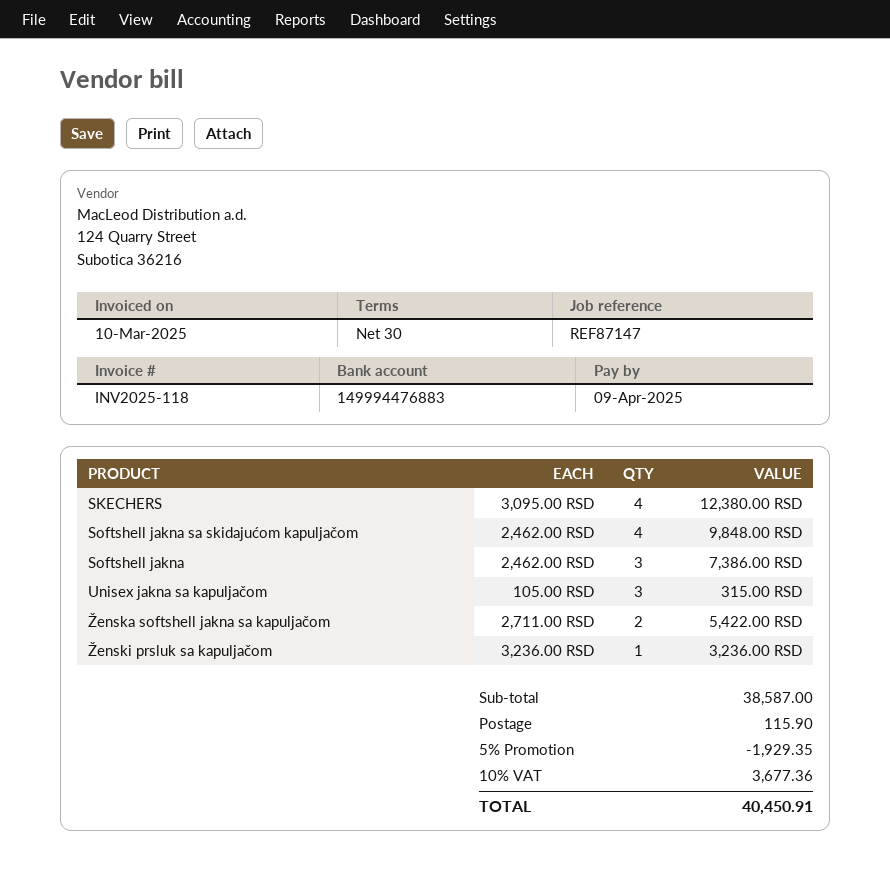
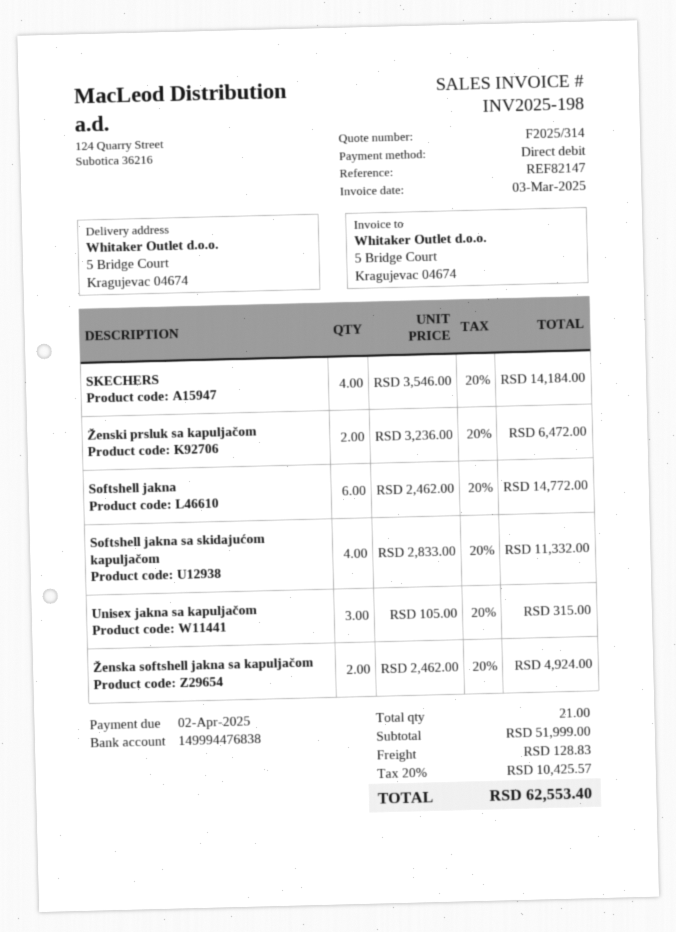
invoice number: INV2025-118 -> INV2025-198
invoice date: 2025-03-10 -> 2025-03-03
due date: 2025-04-09 -> 2025-04-02
reference: REF87147 -> REF82147
bank account: 149994476883 -> 149994476838
SKECHERS: 4 x 3095.00 = 12380.00 -> 4 x 3546.00 = 14184.00
Softshell jakna sa skidajućom kapuljačom: 4 x 2462.00 = 9848.00 -> 4 x 2833.00 = 11332.00
Softshell jakna: 3 x 2462.00 = 7386.00 -> 6 x 2462.00 = 14772.00
Ženska softshell jakna sa kapuljačom: 2 x 2711.00 = 5422.00 -> 2 x 2462.00 = 4924.00
Ženski prsluk sa kapuljačom: 1 x 3236.00 = 3236.00 -> 2 x 3236.00 = 6472.00
subtotal: 38587.00 -> 51999.00
discount: 5% = 1929.35 -> none
shipping: 115.90 -> 128.83
tax: 10% = 3677.36 -> 20% = 10425.57
total: 40450.91 -> 62553.40

